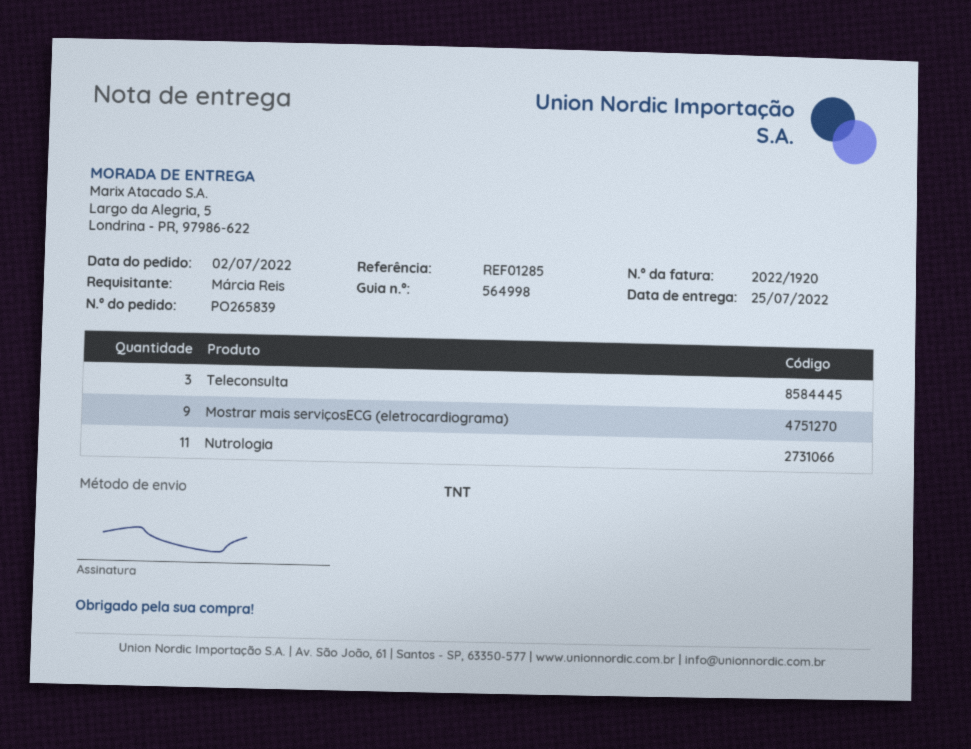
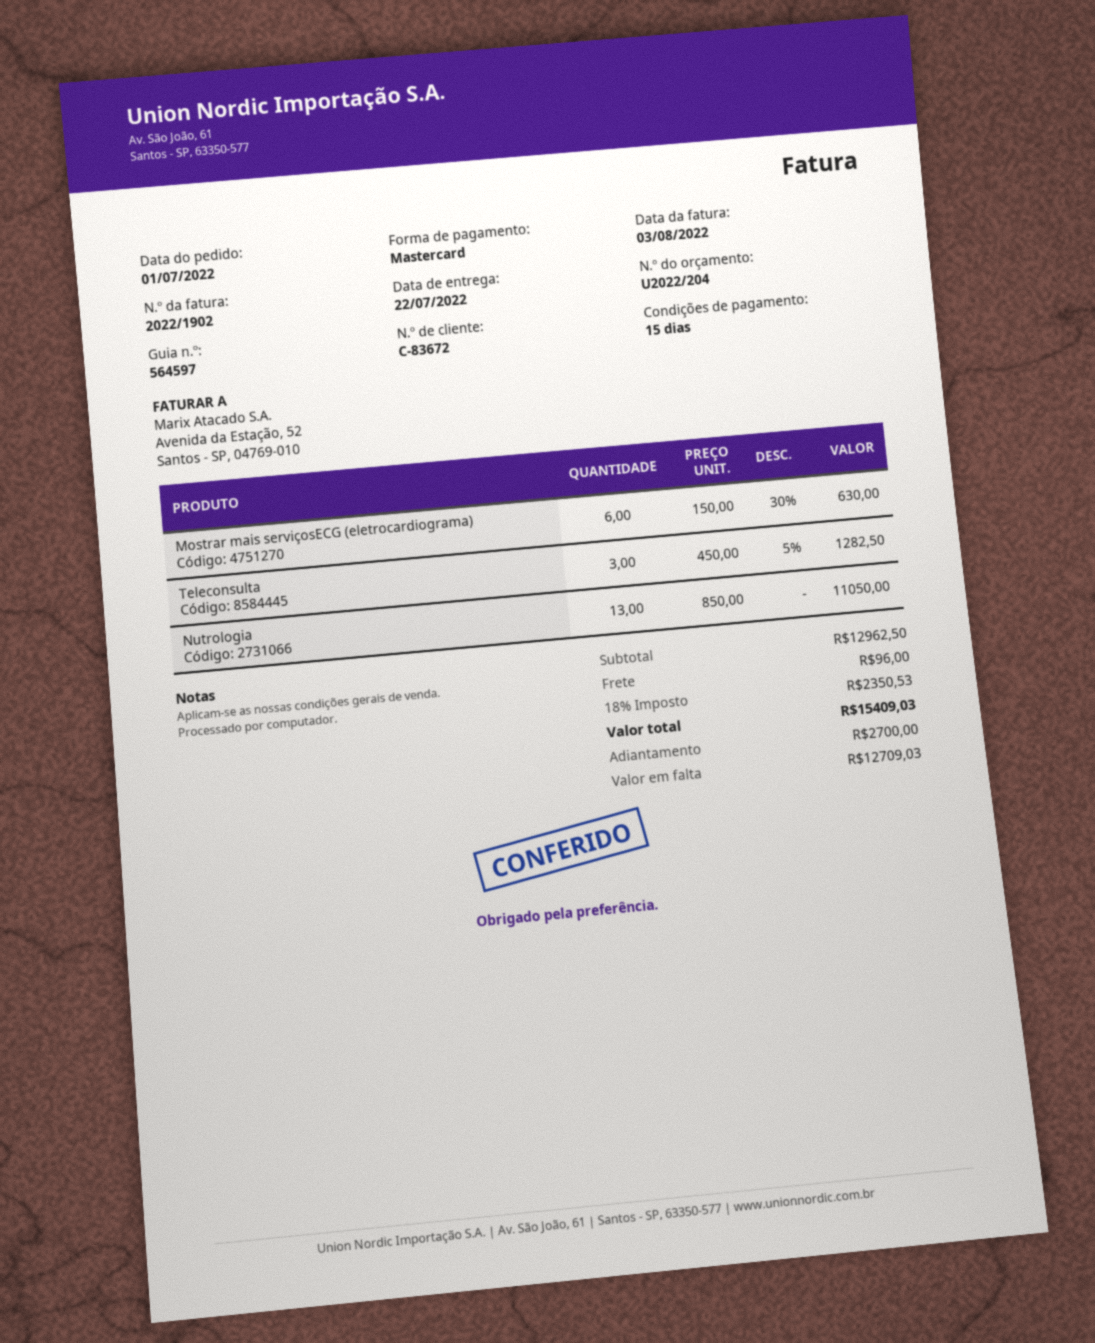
order date: 2022-07-02 -> 2022-07-01
delivery note number: 564998 -> 564597
delivery date: 2022-07-25 -> 2022-07-22
invoice number: 2022/1920 -> 2022/1902
Mostrar mais serviçosECG (eletrocardiograma): 9 -> 6
Nutrologia: 11 -> 13

